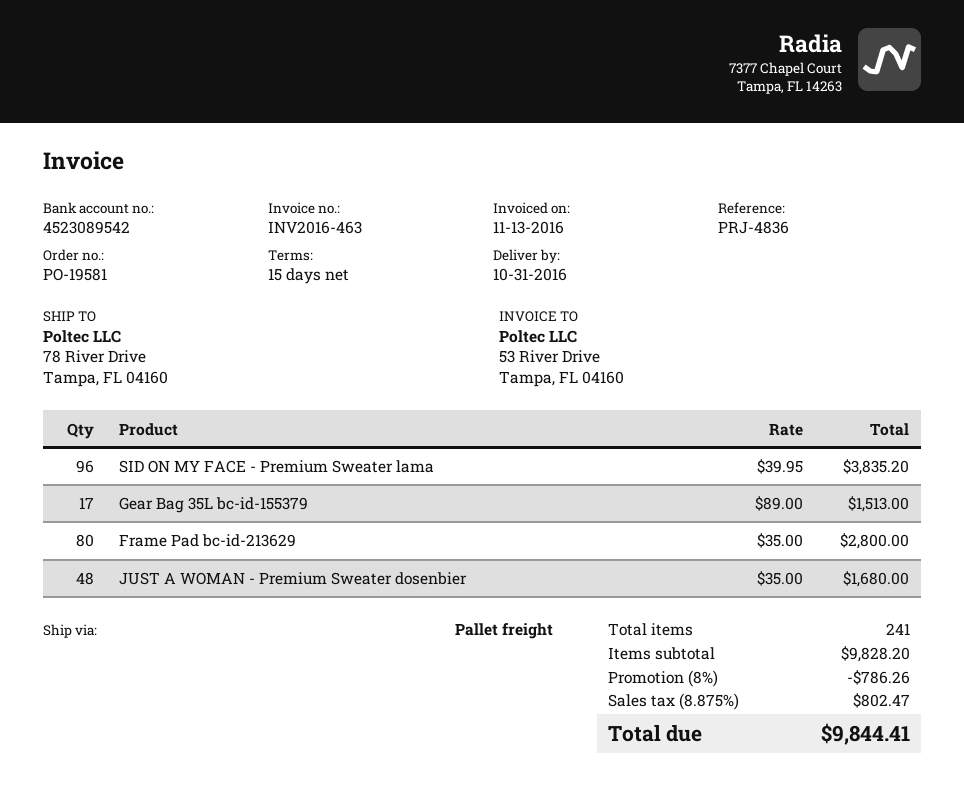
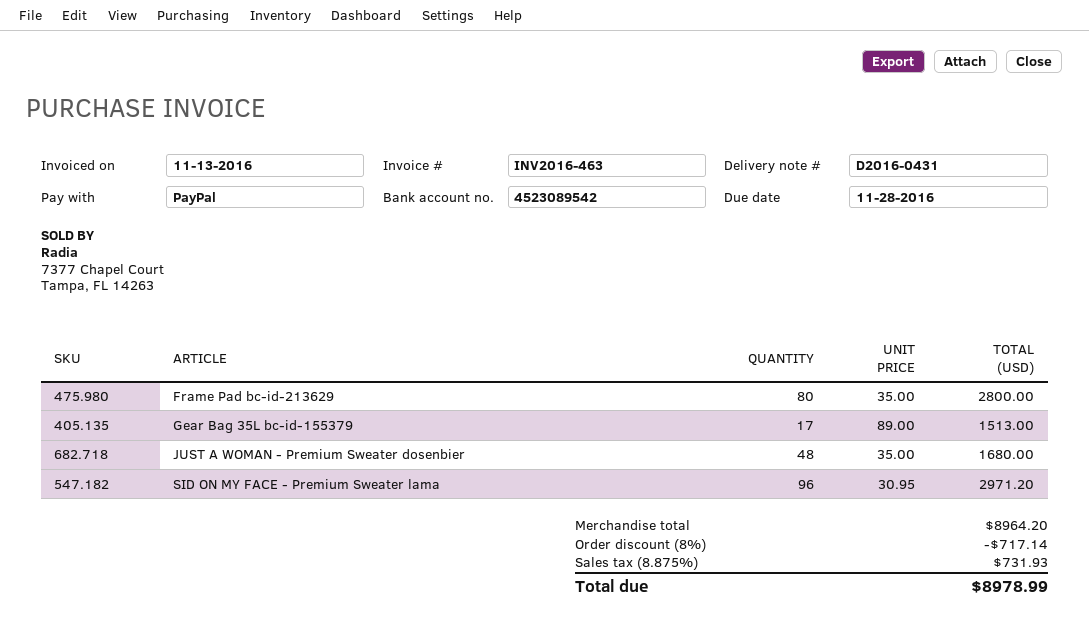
SID ON MY FACE - Premium Sweater lama: 96 x 39.95 = 3835.20 -> 96 x 30.95 = 2971.20
subtotal: 9828.20 -> 8964.20
discount: 8% = 786.26 -> 8% = 717.14
tax: 8.875% = 802.47 -> 8.875% = 731.93
total: 9844.41 -> 8978.99

